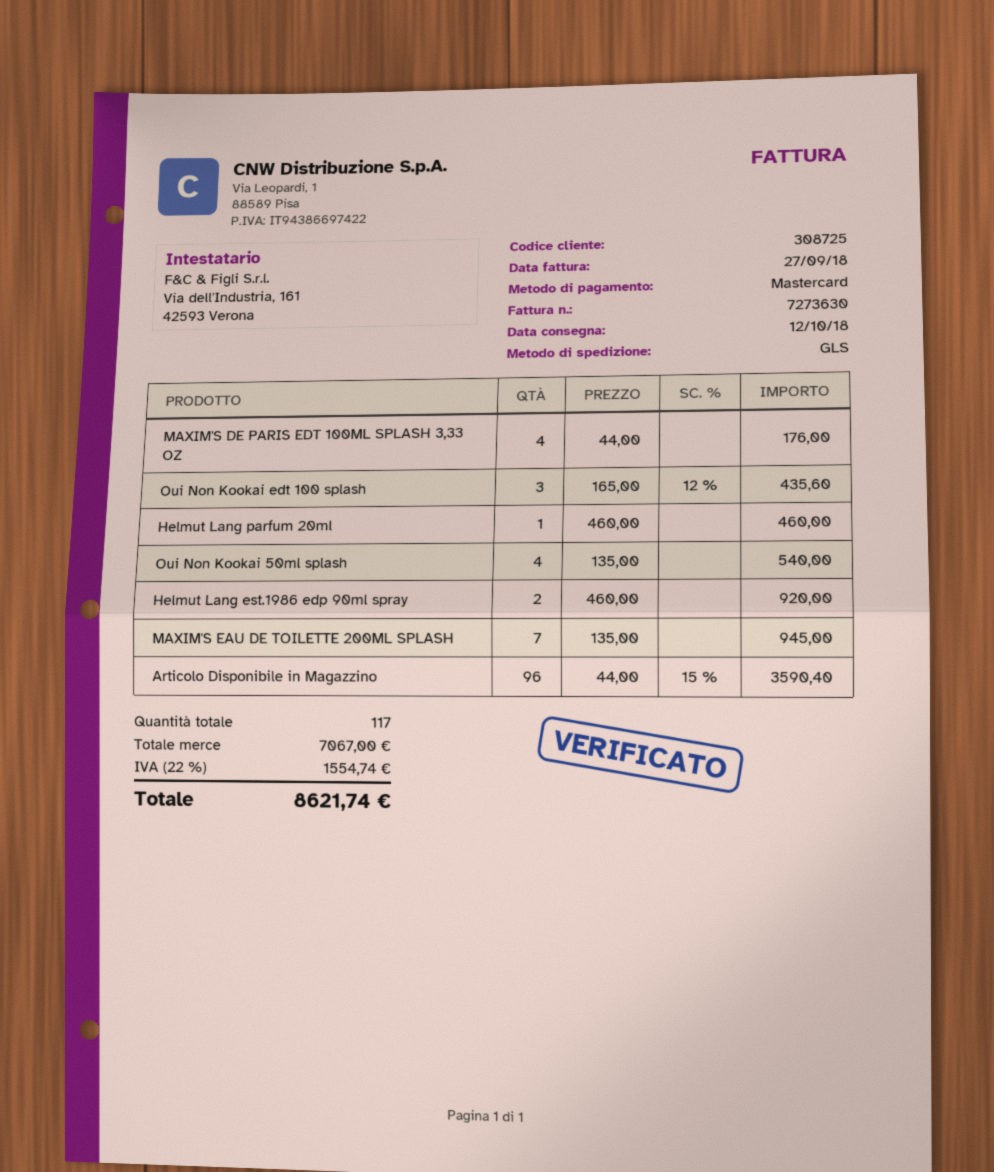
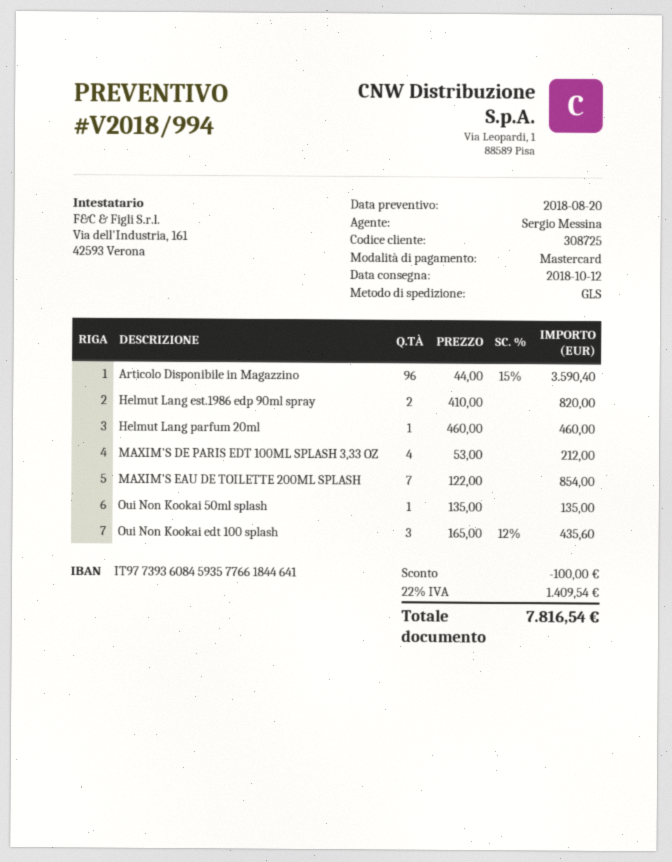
MAXIM'S DE PARIS EDT 100ML SPLASH 3,33 OZ: 4 x 44.00 = 176.00 -> 4 x 53.00 = 212.00
Oui Non Kookai 50ml splash: 4 x 135.00 = 540.00 -> 1 x 135.00 = 135.00
Helmut Lang est.1986 edp 90ml spray: 2 x 460.00 = 920.00 -> 2 x 410.00 = 820.00
MAXIM'S EAU DE TOILETTE 200ML SPLASH: 7 x 135.00 = 945.00 -> 7 x 122.00 = 854.00
discount: none -> 100.00
tax: 22% = 1554.74 -> 22% = 1409.54
total: 8621.74 -> 7816.54

